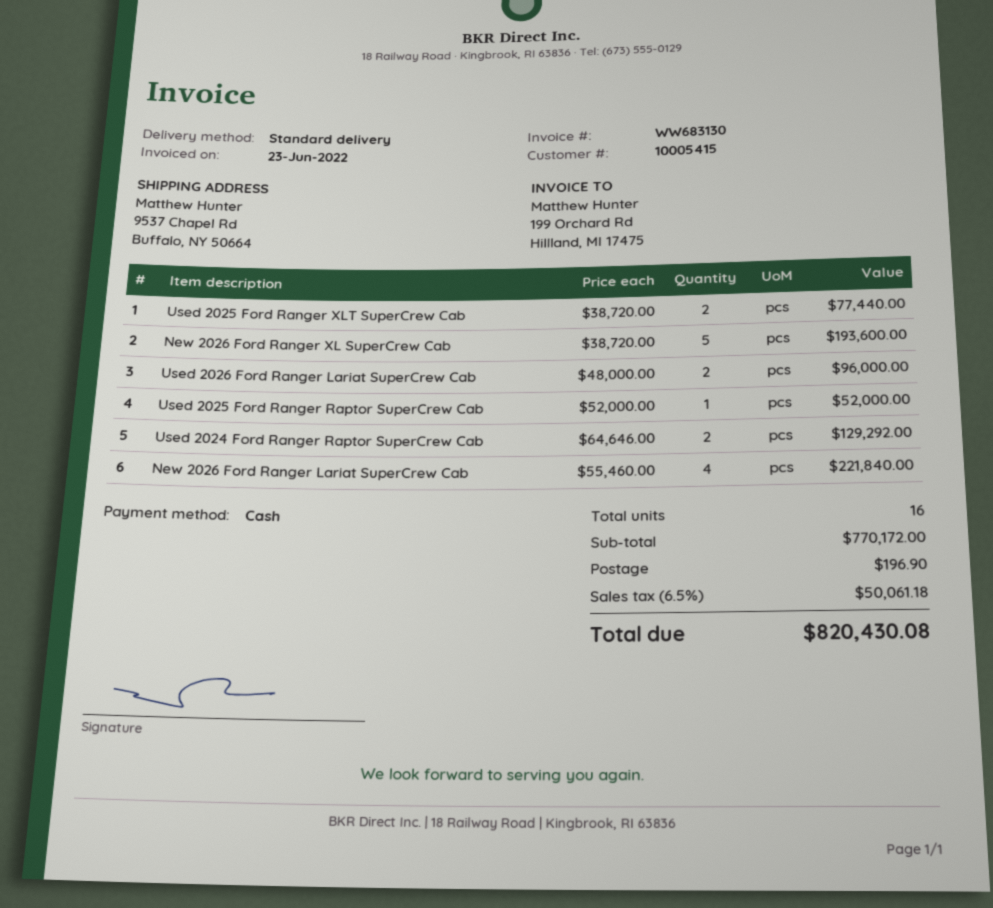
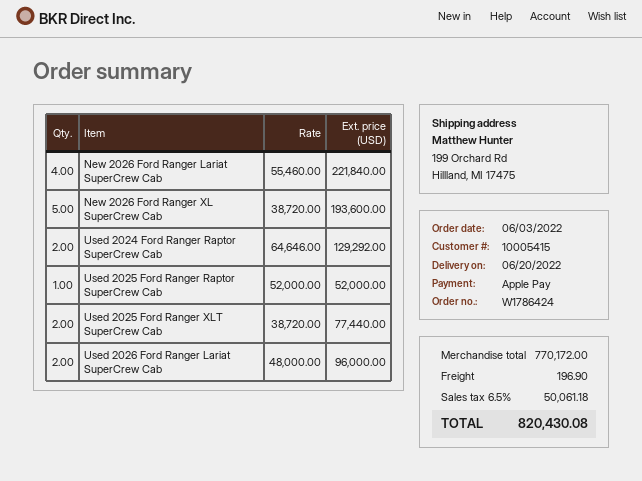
payment method: cash -> Apple Pay
ship to: 9537 Chapel Rd, Buffalo, NY 50664 -> 199 Orchard Rd, Hillland, MI 17475

